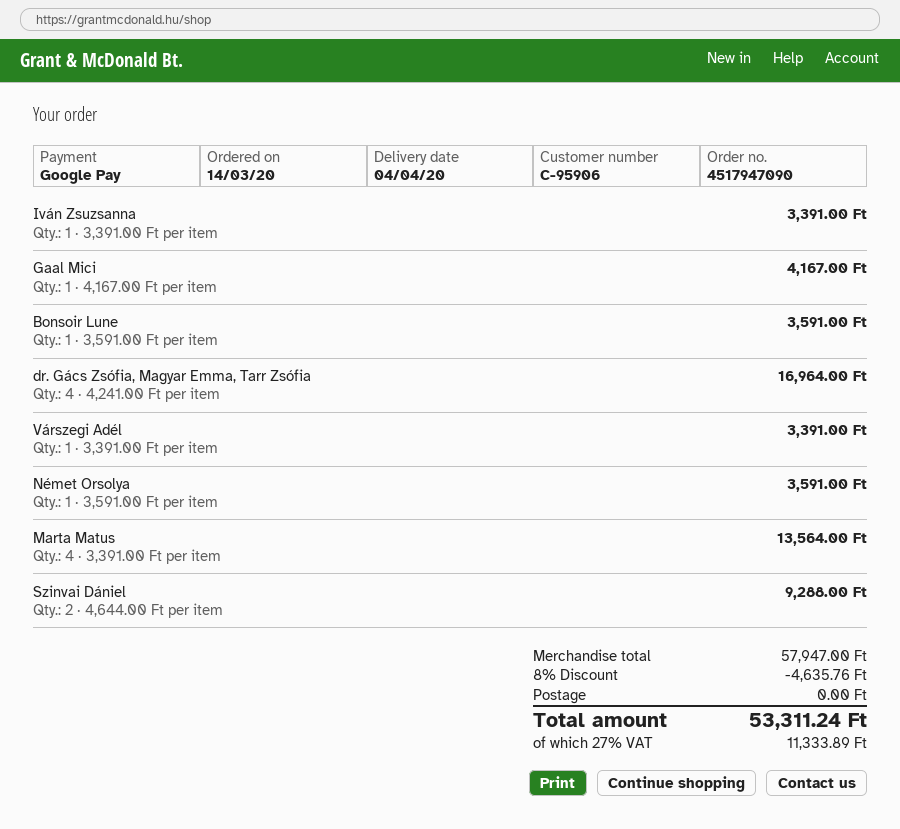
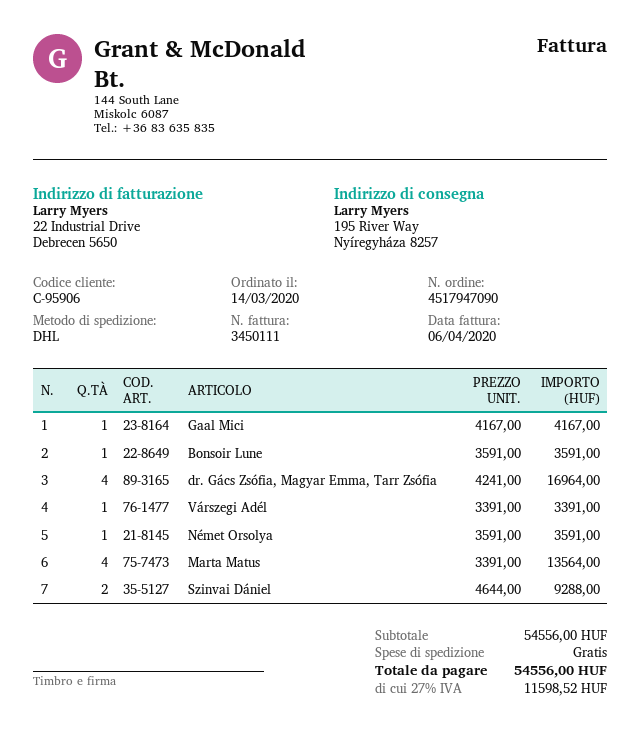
Iván Zsuzsanna: 1 x 3391.00 = 3391.00 -> none
subtotal: 57947.00 -> 54556.00
discount: 8% = 4635.76 -> none
tax: 27% = 11333.89 -> 27% = 11598.52
total: 53311.24 -> 54556.00

